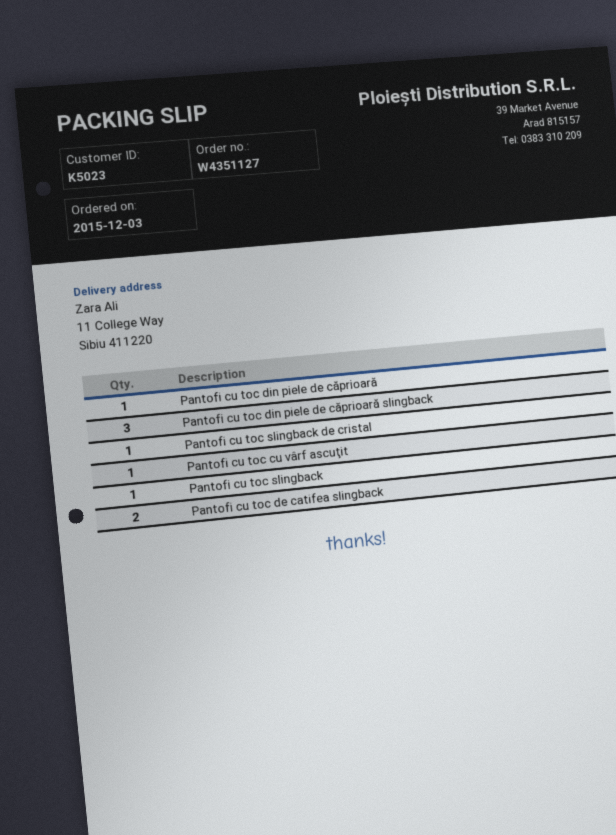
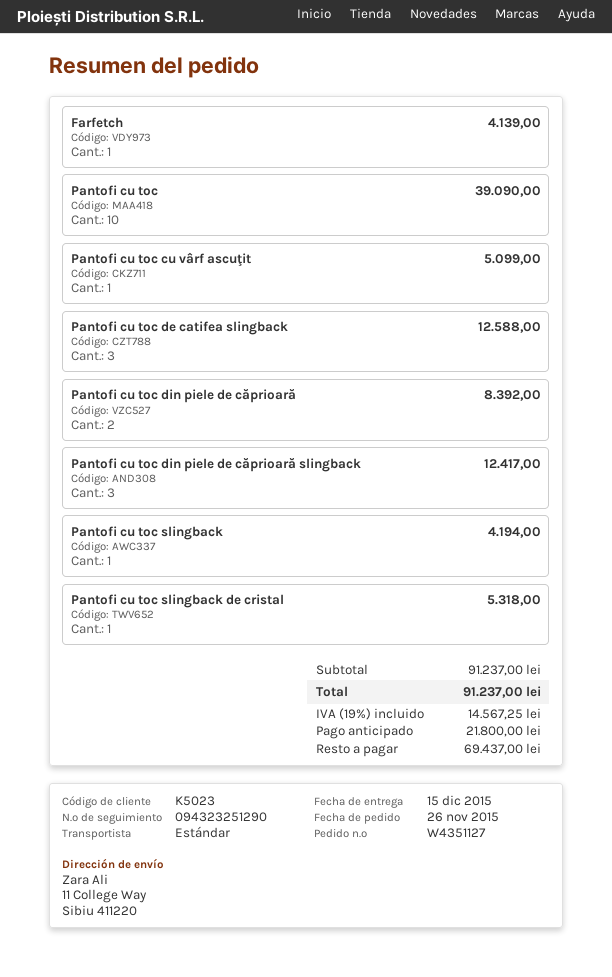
order date: 2015-12-03 -> 2015-11-26
Pantofi cu toc din piele de căprioară: 1 -> 2
Pantofi cu toc de catifea slingback: 2 -> 3
Farfetch: none -> 1
Pantofi cu toc: none -> 10

